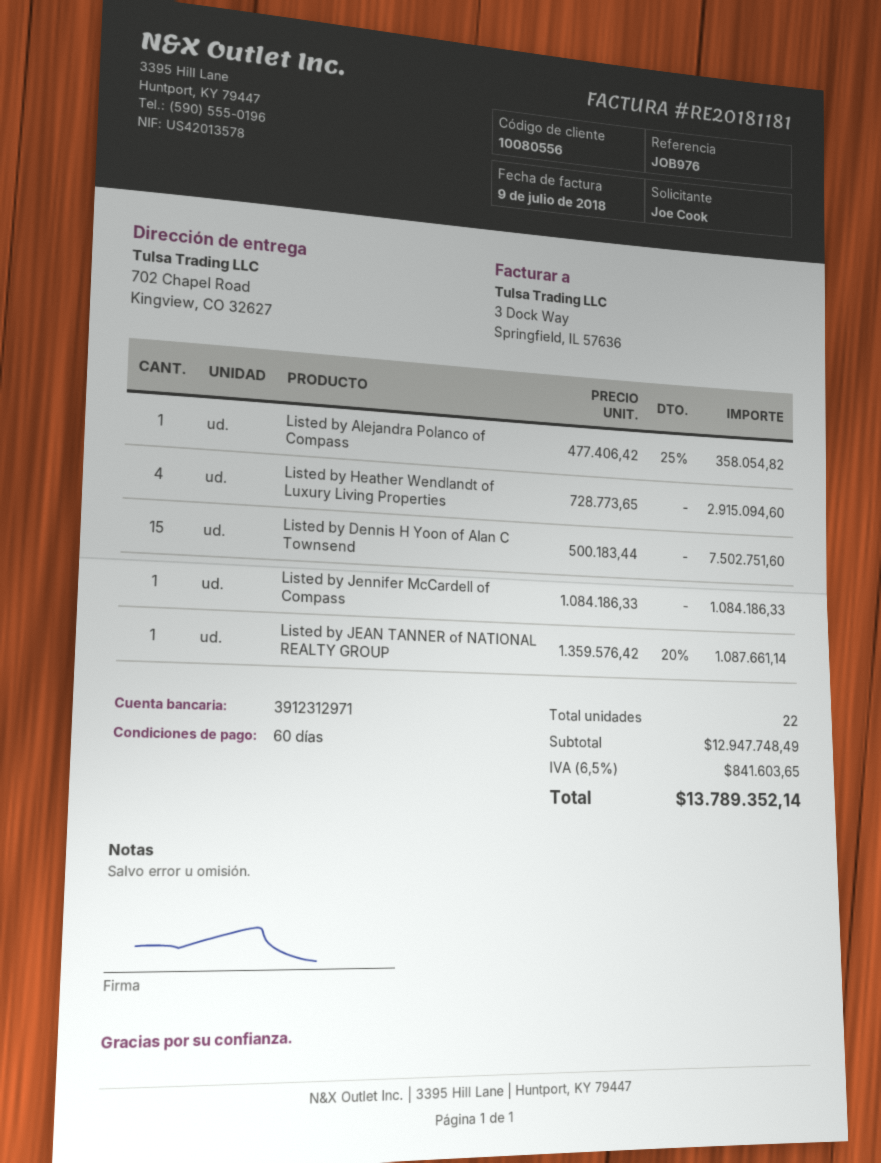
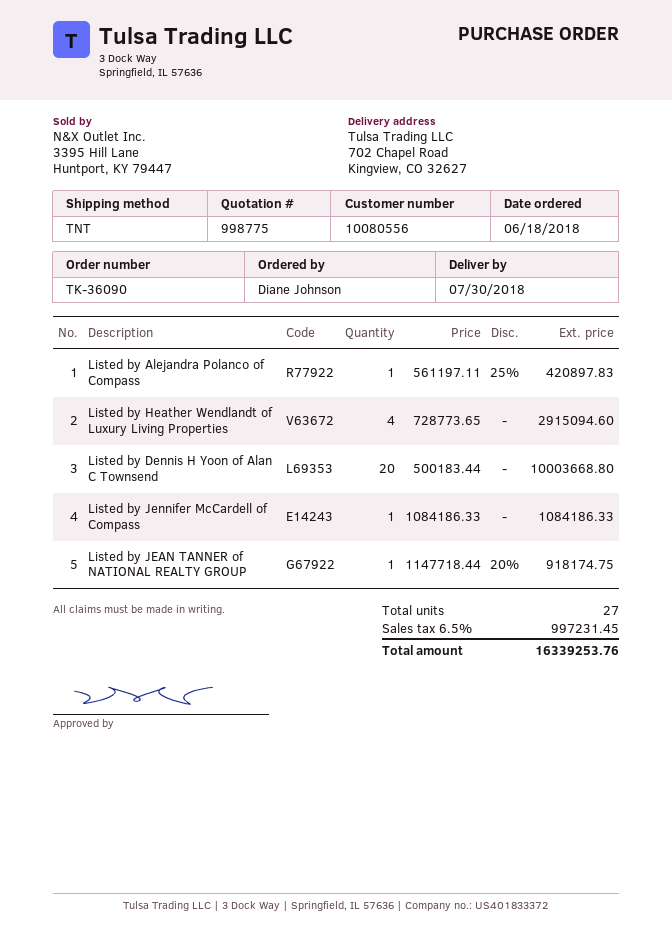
ordered by: Joe Cook -> Diane Johnson
Listed by Alejandra Polanco of Compass: 1 x 477406.42 - 25% = 358054.82 -> 1 x 561197.11 - 25% = 420897.83
Listed by Dennis H Yoon of Alan C Townsend: 15 x 500183.44 = 7502751.60 -> 20 x 500183.44 = 10003668.80
Listed by JEAN TANNER of NATIONAL REALTY GROUP: 1 x 1359576.42 - 20% = 1087661.14 -> 1 x 1147718.44 - 20% = 918174.75
total quantity: 22 -> 27
tax: 6.5% = 841603.65 -> 6.5% = 997231.45
total: 13789352.14 -> 16339253.76

